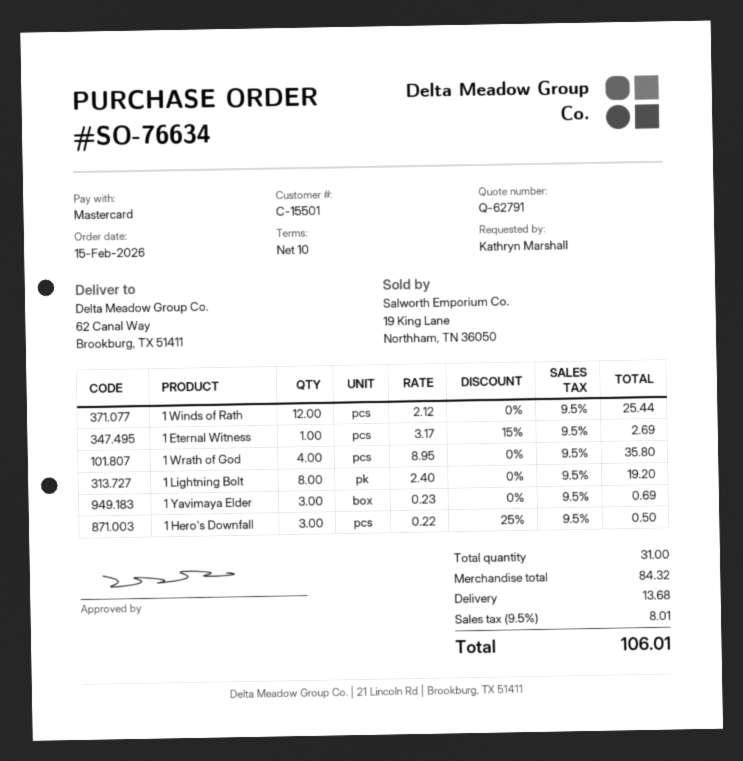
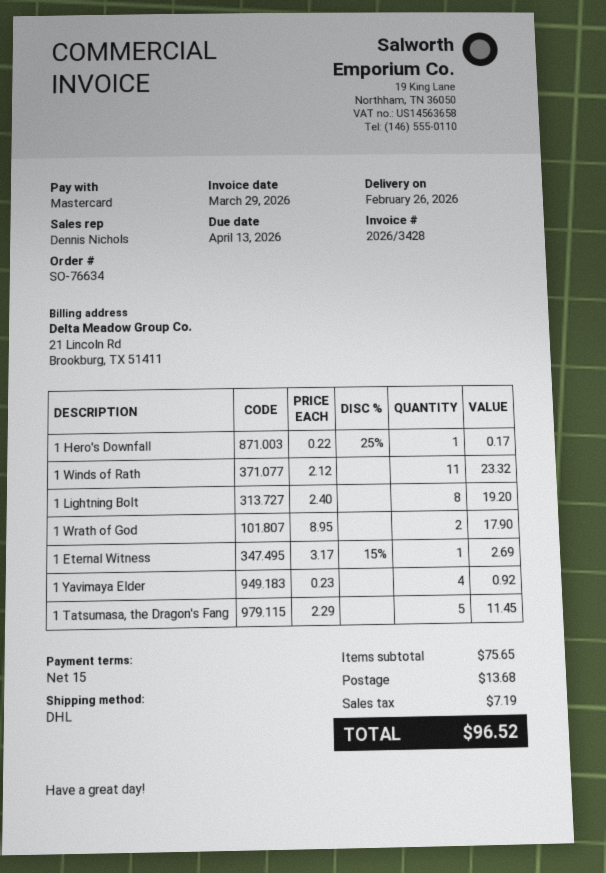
payment terms: 10 days -> 15 days
1 Winds of Rath: 12 x 2.12 = 25.44 -> 11 x 2.12 = 23.32
1 Wrath of God: 4 x 8.95 = 35.80 -> 2 x 8.95 = 17.90
1 Yavimaya Elder: 3 x 0.23 = 0.69 -> 4 x 0.23 = 0.92
1 Hero's Downfall: 3 x 0.22 - 25% = 0.50 -> 1 x 0.22 - 25% = 0.17
1 Tatsumasa, the Dragon's Fang: none -> 5 x 2.29 = 11.45
subtotal: 84.32 -> 75.65
tax: 8.01 -> 7.19
total: 106.01 -> 96.52

